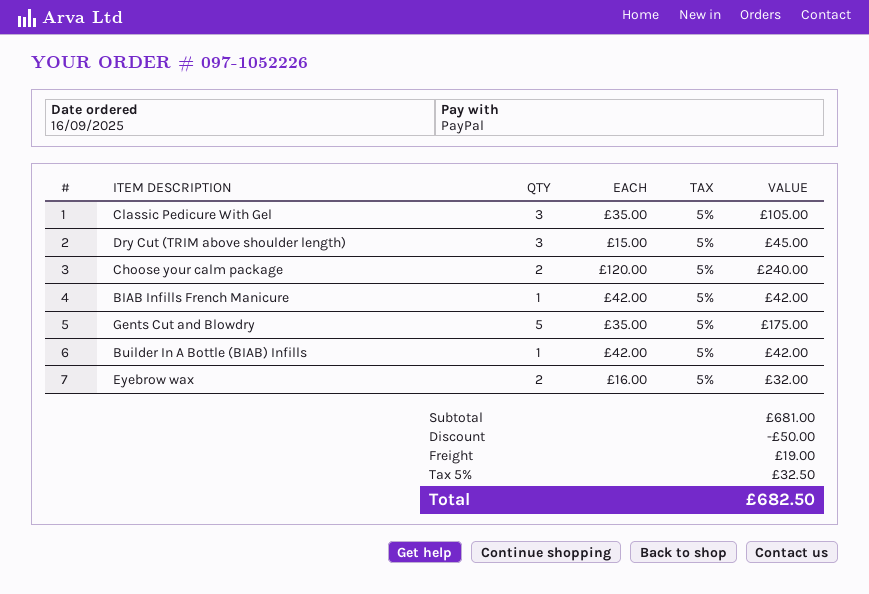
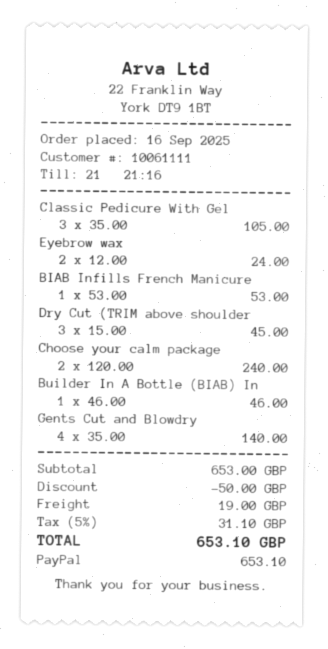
BIAB Infills French Manicure: 1 x 42.00 = 42.00 -> 1 x 53.00 = 53.00
Gents Cut and Blowdry: 5 x 35.00 = 175.00 -> 4 x 35.00 = 140.00
Builder In A Bottle (BIAB) Infills: 1 x 42.00 = 42.00 -> 1 x 46.00 = 46.00
Eyebrow wax: 2 x 16.00 = 32.00 -> 2 x 12.00 = 24.00
subtotal: 681.00 -> 653.00
tax: 5% = 32.50 -> 5% = 31.10
total: 682.50 -> 653.10

